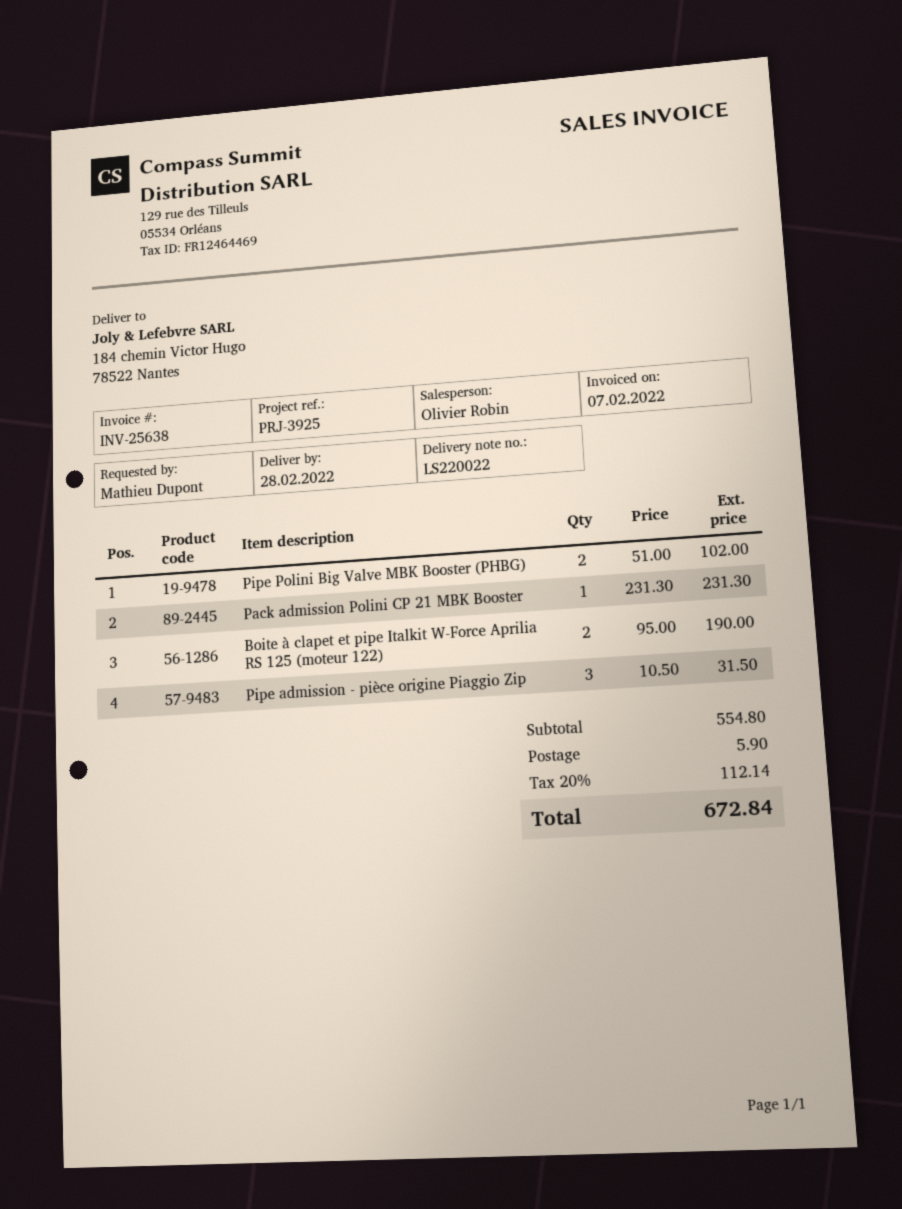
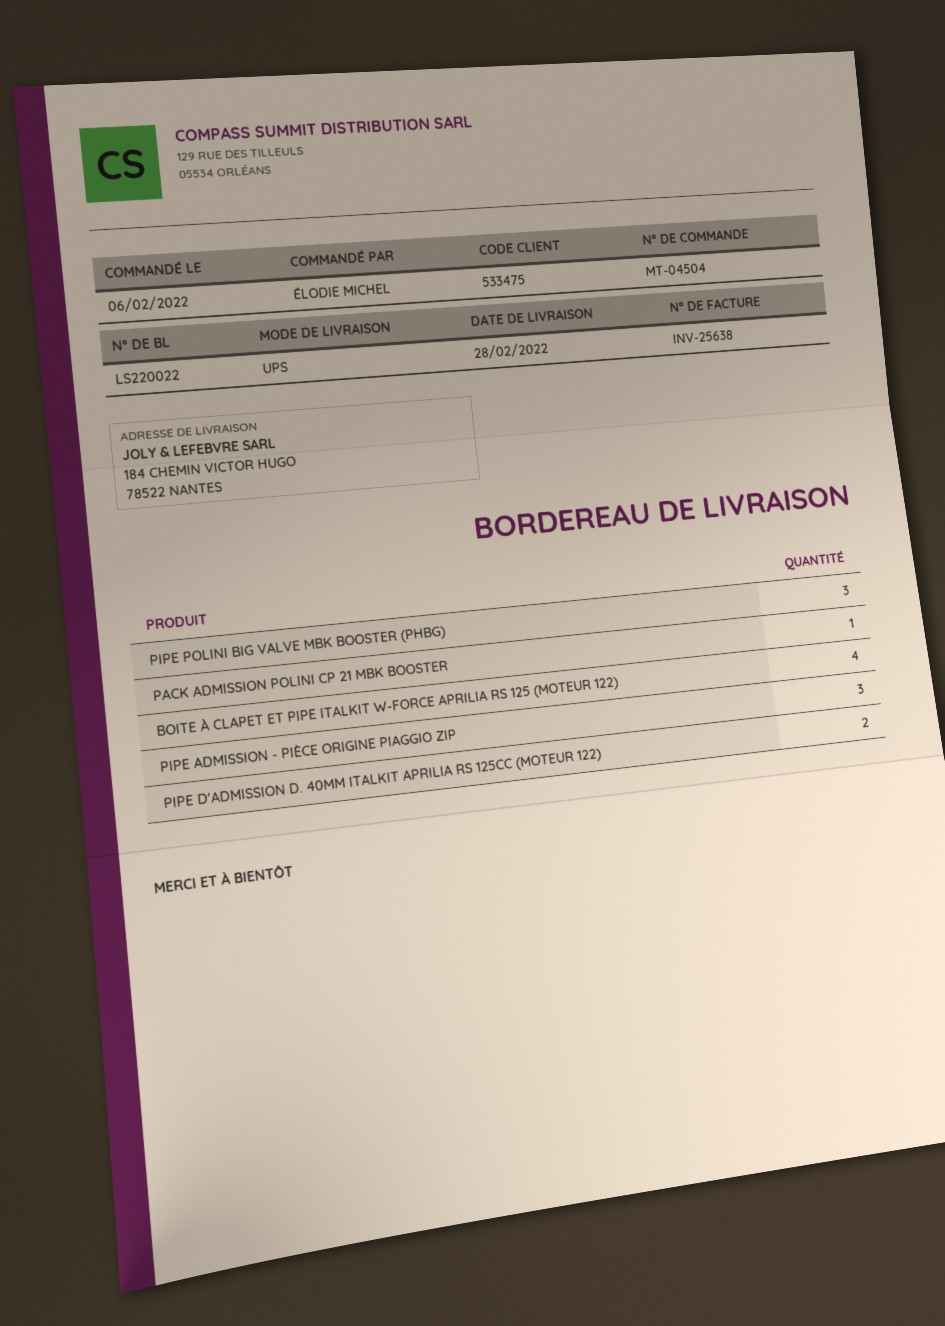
ordered by: Mathieu Dupont -> ÉLODIE MICHEL
Pipe Polini Big Valve MBK Booster (PHBG): 2 -> 3
Boite à clapet et pipe Italkit W-Force Aprilia RS 125 (moteur 122): 2 -> 4
PIPE D'ADMISSION D. 40MM ITALKIT APRILIA RS 125CC (MOTEUR 122): none -> 2

